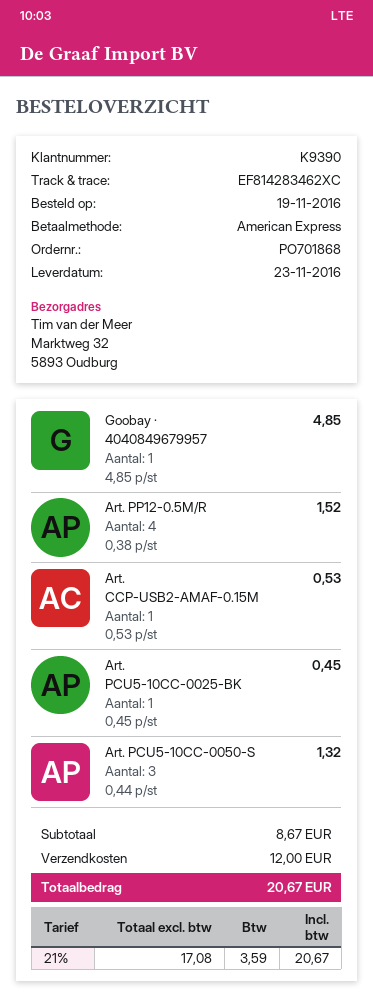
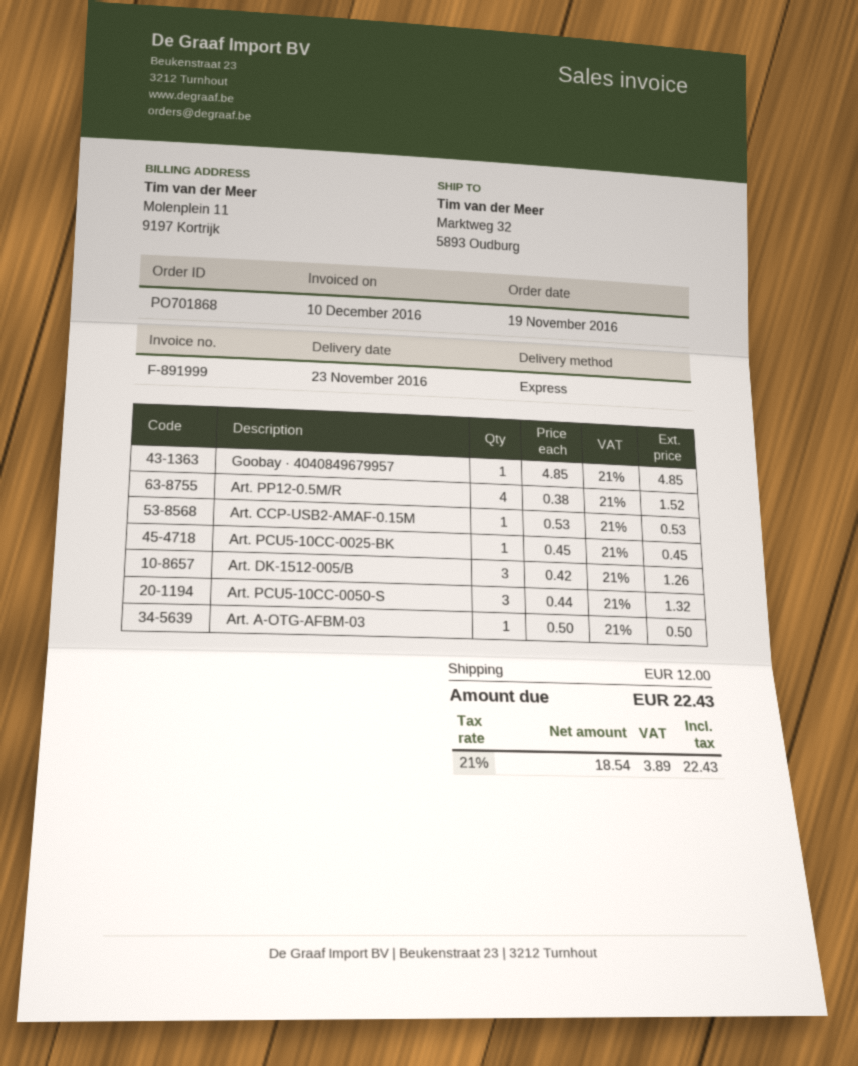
Art. DK-1512-005/B: none -> 3 x 0.42 = 1.26
Art. A-OTG-AFBM-03: none -> 1 x 0.50 = 0.50
net: 17.08 -> 18.54
tax: 21% = 3.59 -> 21% = 3.89
total: 20.67 -> 22.43

